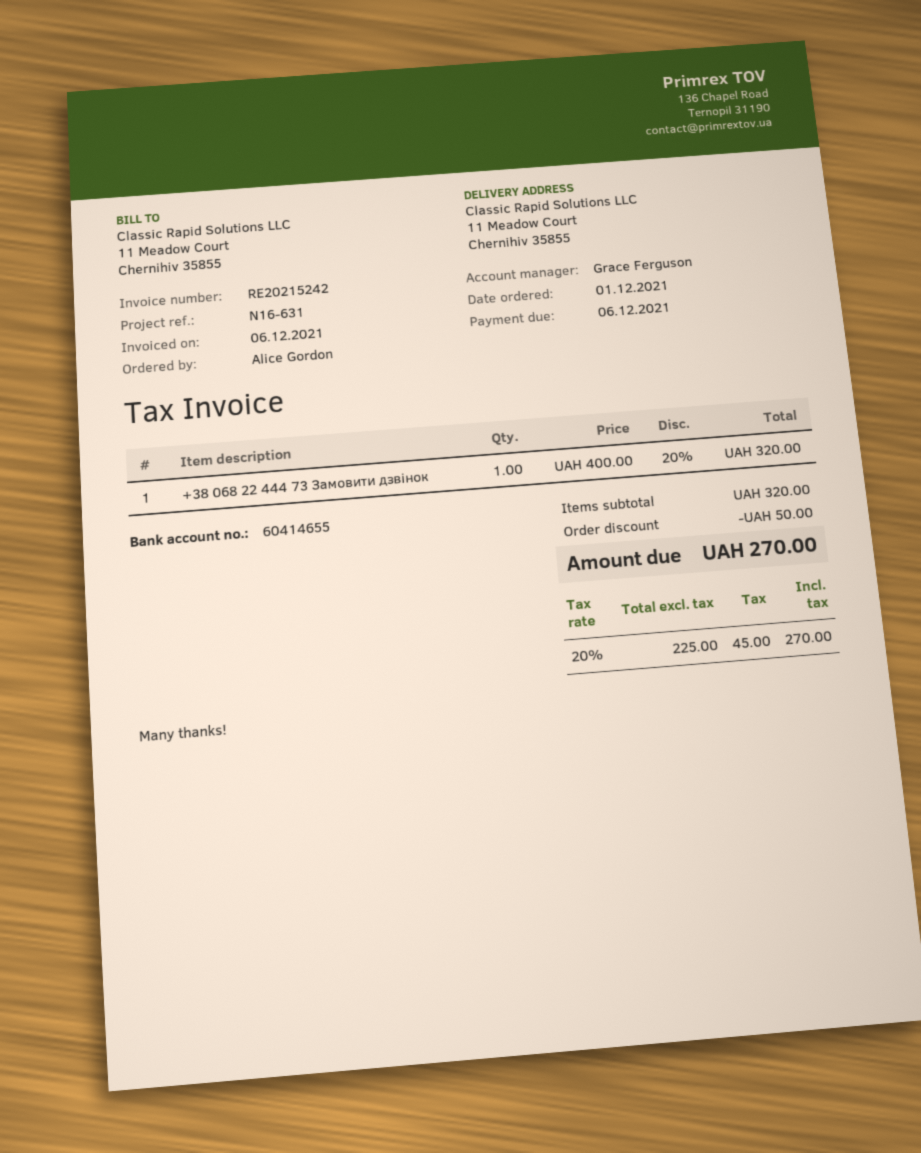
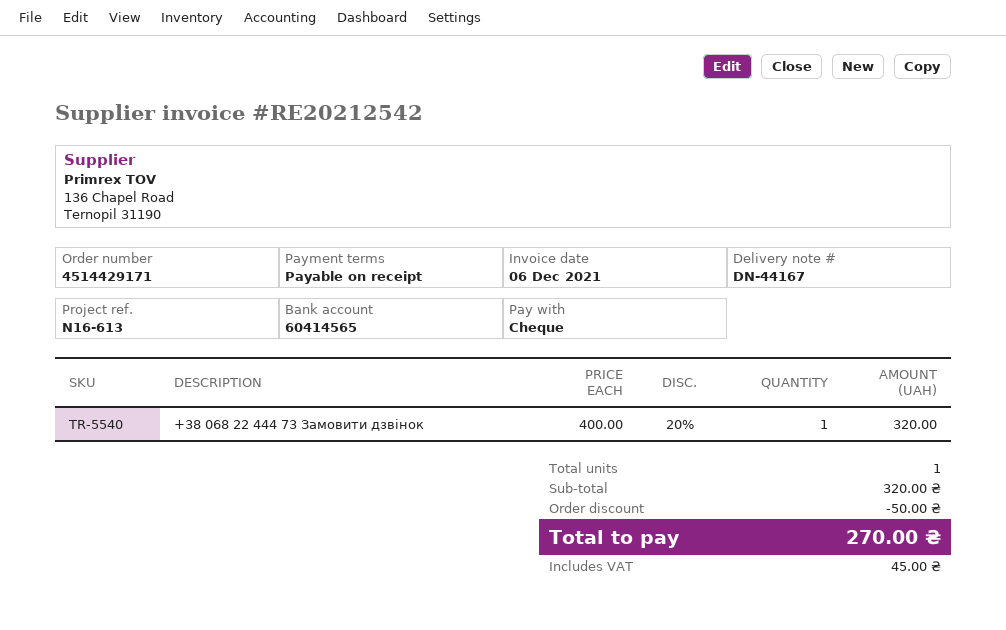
invoice number: RE20215242 -> RE20212542
reference: N16-631 -> N16-613
bank account: 60414655 -> 60414565

